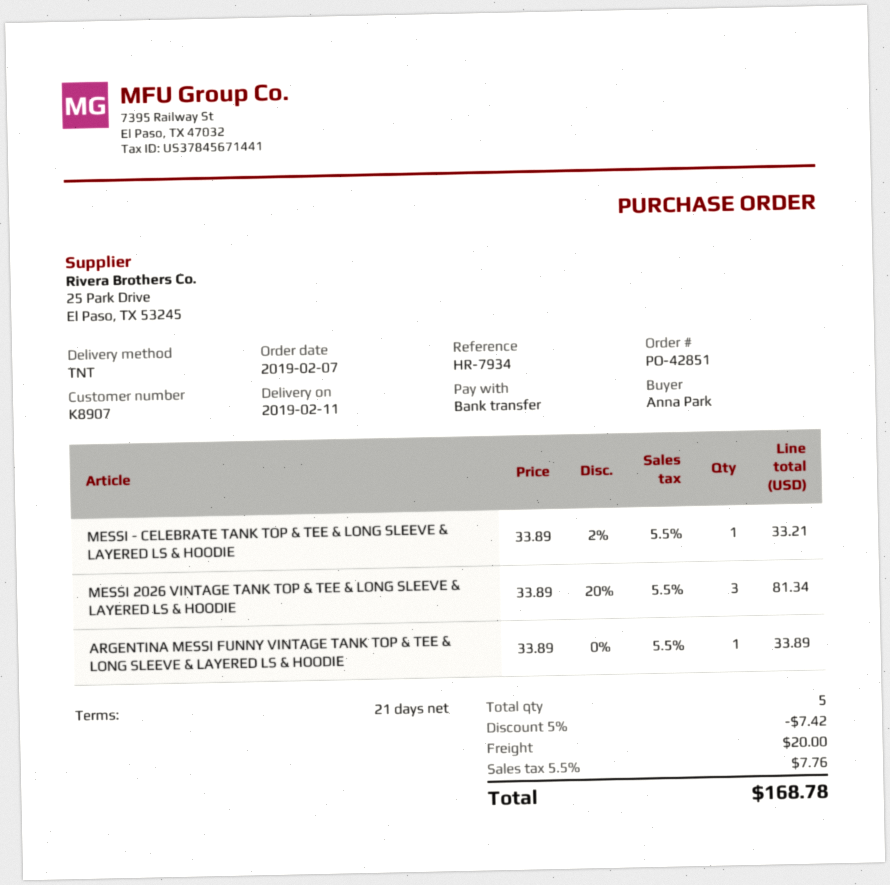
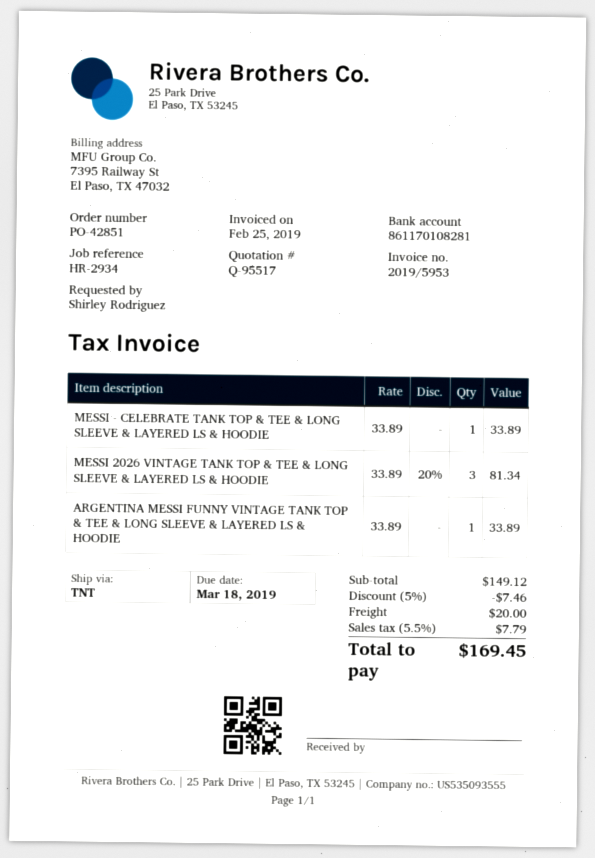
reference: HR-7934 -> HR-2934
ordered by: Anna Park -> Shirley Rodriguez
MESSI - CELEBRATE TANK TOP & TEE & LONG SLEEVE & LAYERED LS & HOODIE: 1 x 33.89 - 2% = 33.21 -> 1 x 33.89 = 33.89
discount: 5% = 7.42 -> 5% = 7.46
tax: 5.5% = 7.76 -> 5.5% = 7.79
total: 168.78 -> 169.45

